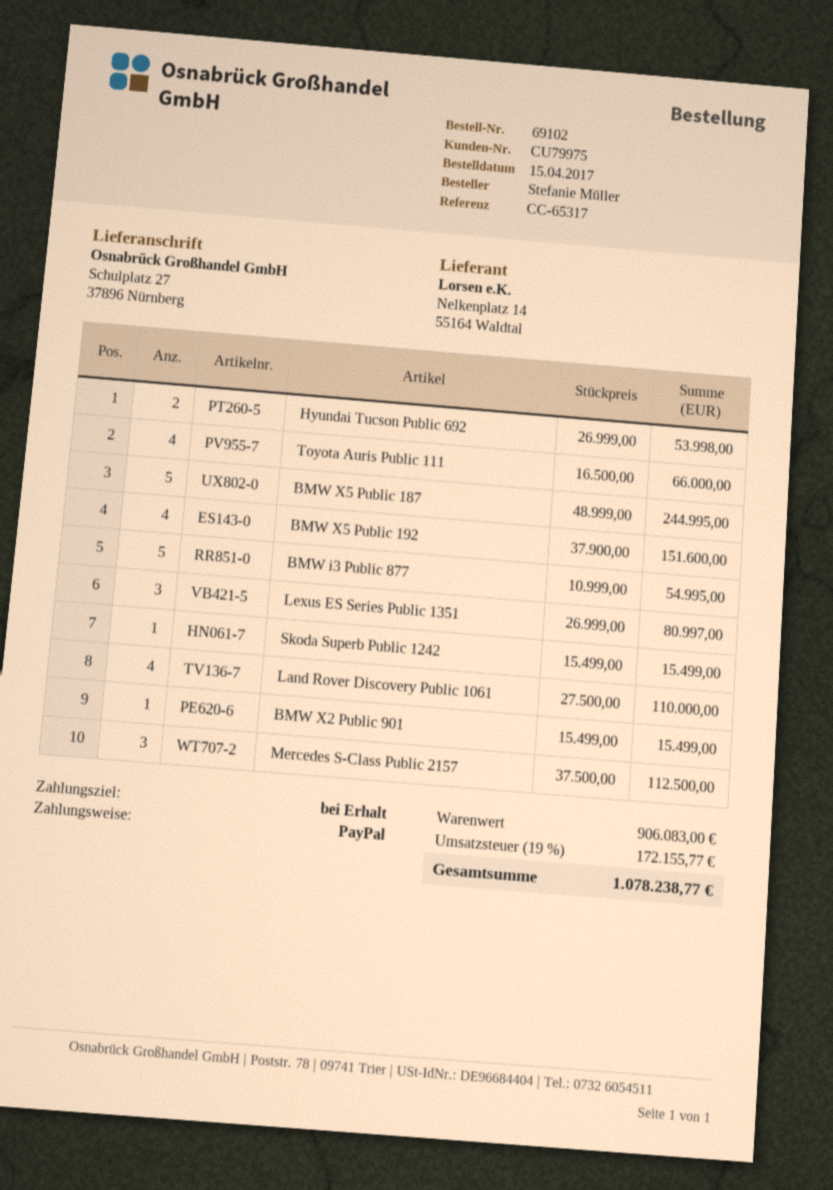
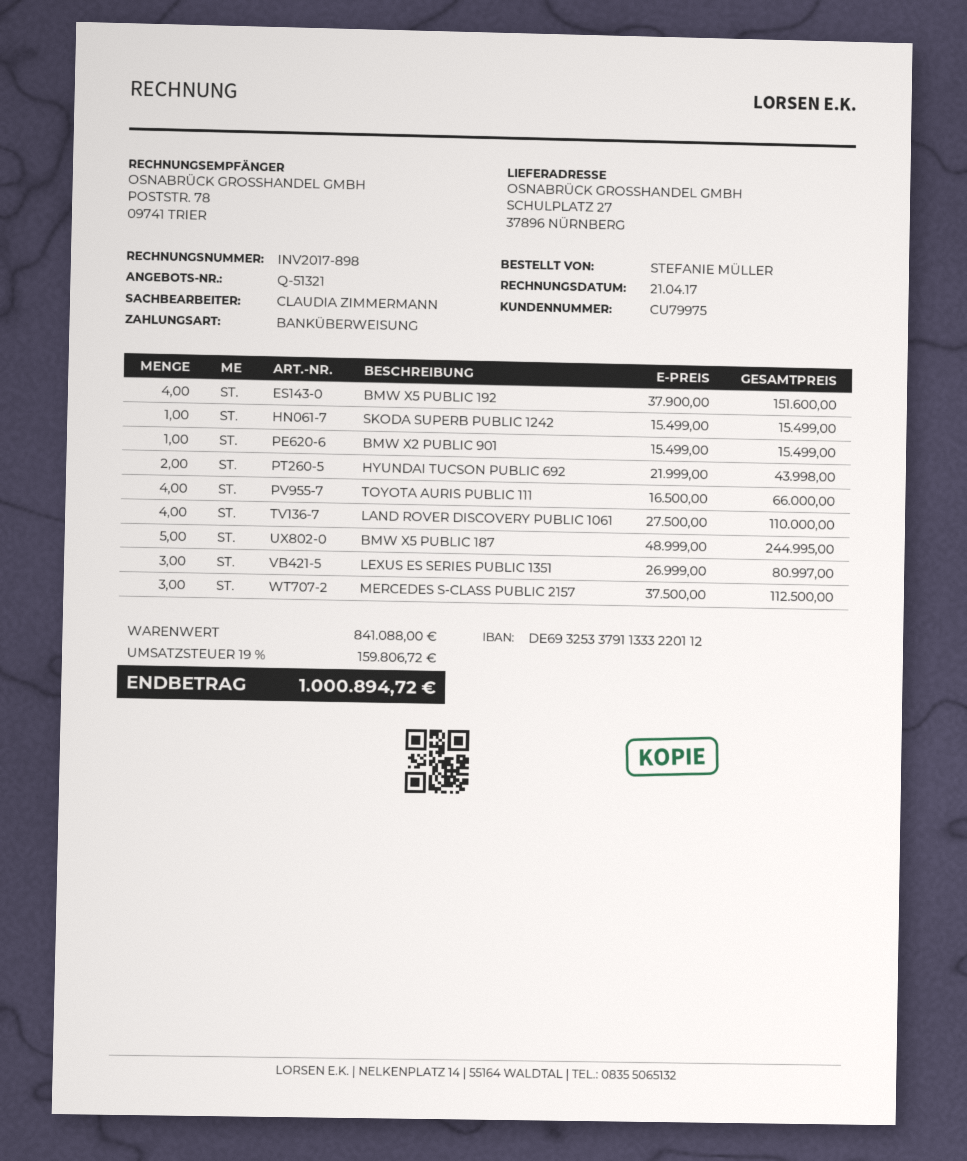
payment method: PayPal -> bank transfer
Hyundai Tucson Public 692: 2 x 26999.00 = 53998.00 -> 2 x 21999.00 = 43998.00
BMW i3 Public 877: 5 x 10999.00 = 54995.00 -> none
subtotal: 906083.00 -> 841088.00
tax: 19% = 172155.77 -> 19% = 159806.72
total: 1078238.77 -> 1000894.72

